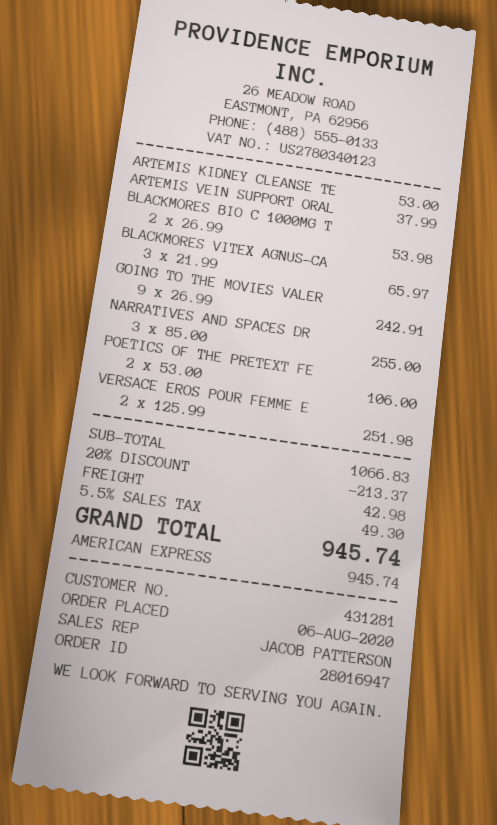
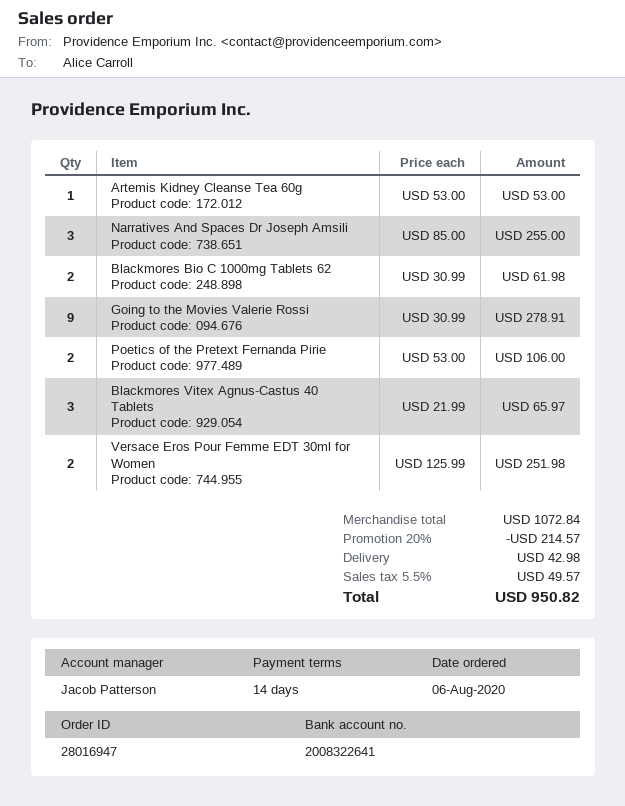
ARTEMIS VEIN SUPPORT ORAL: 1 x 37.99 = 37.99 -> none
BLACKMORES BIO C 1000MG T: 2 x 26.99 = 53.98 -> 2 x 30.99 = 61.98
GOING TO THE MOVIES VALER: 9 x 26.99 = 242.91 -> 9 x 30.99 = 278.91
subtotal: 1066.83 -> 1072.84
discount: 20% = 213.37 -> 20% = 214.57
tax: 5.5% = 49.30 -> 5.5% = 49.57
total: 945.74 -> 950.82

